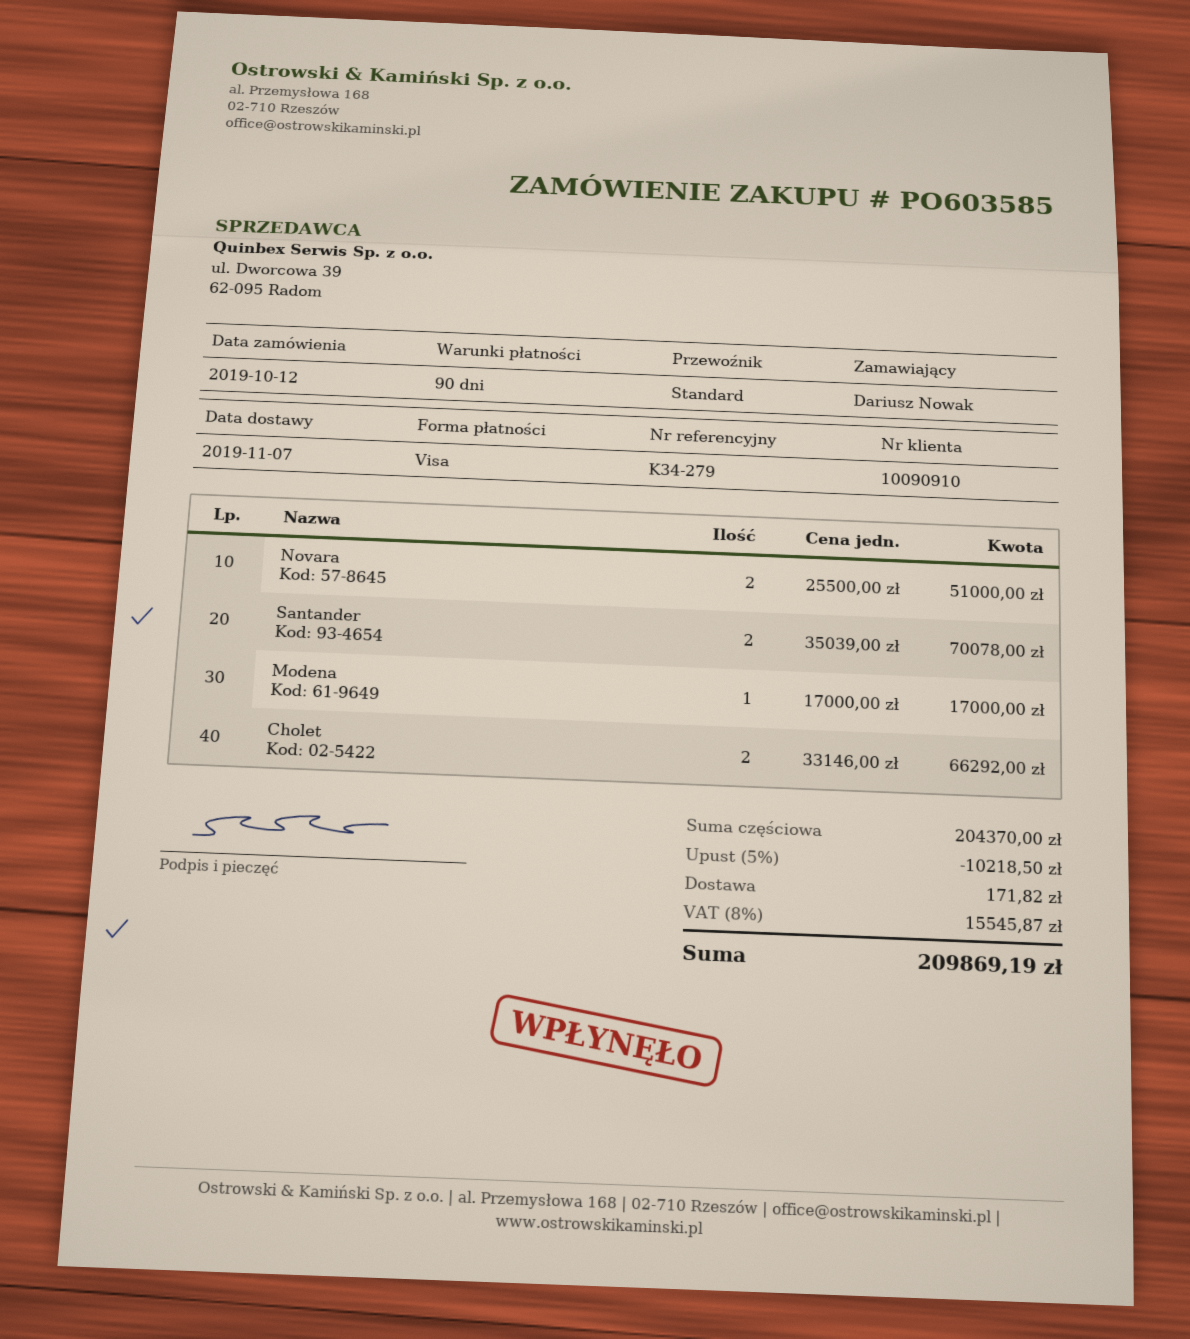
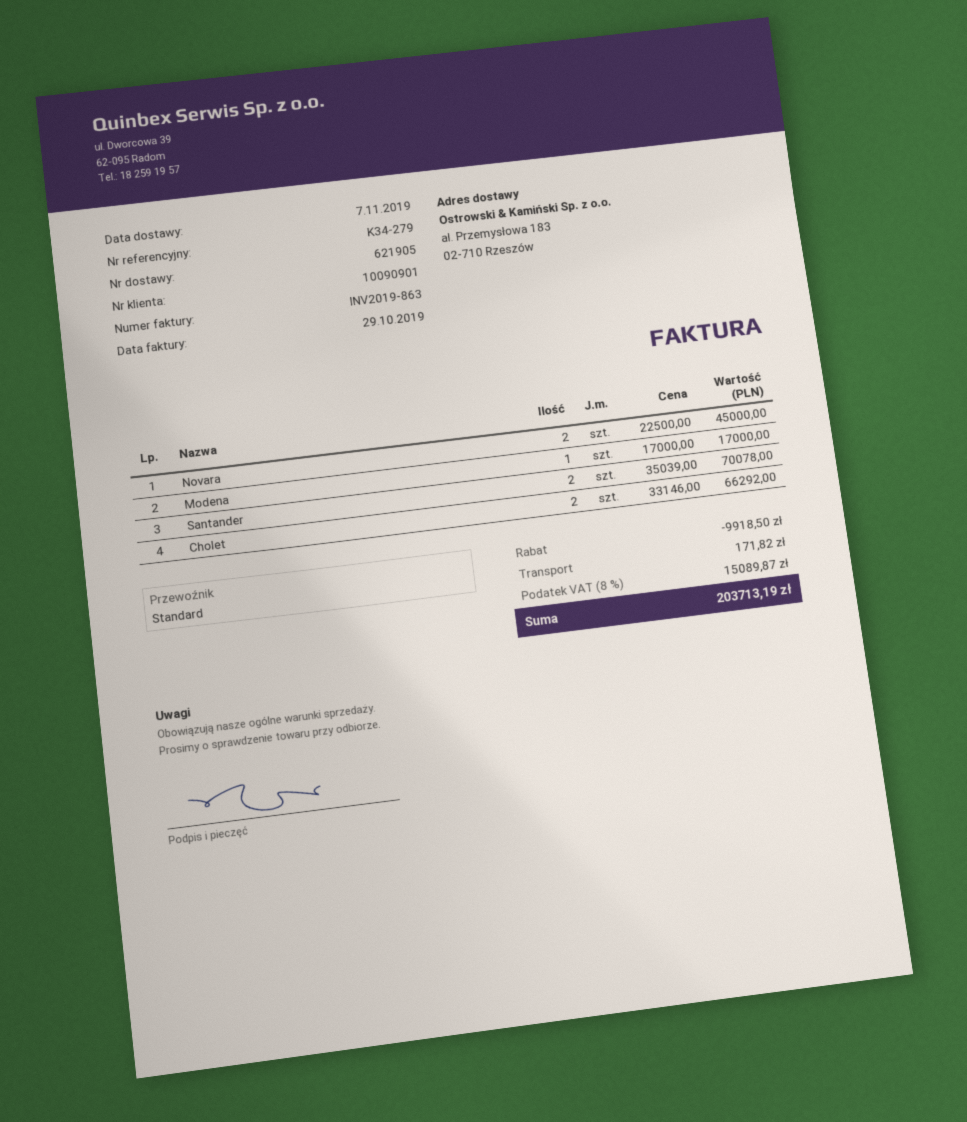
customer number: 10090910 -> 10090901
Novara: 2 x 25500.00 = 51000.00 -> 2 x 22500.00 = 45000.00
discount: 10218.50 -> 9918.50
tax: 8% = 15545.87 -> 8% = 15089.87
total: 209869.19 -> 203713.19

